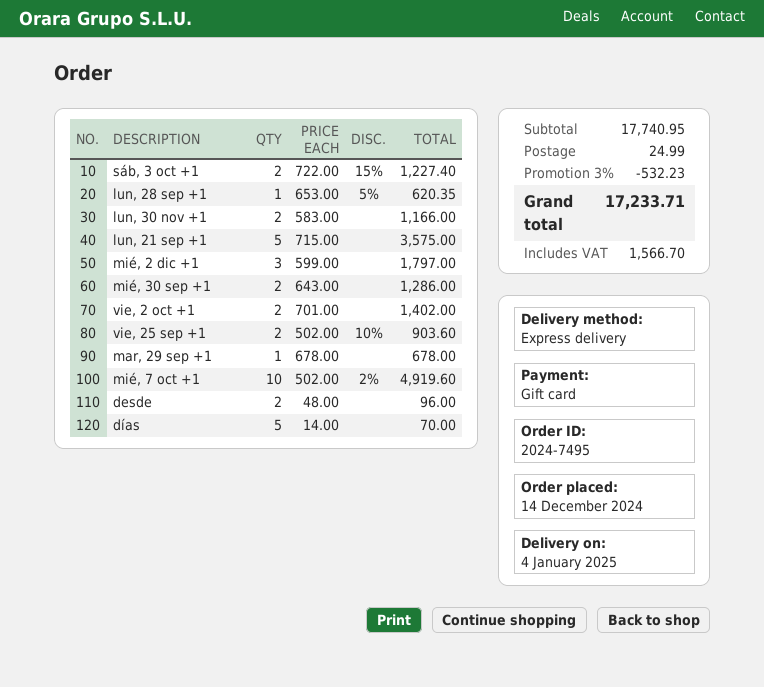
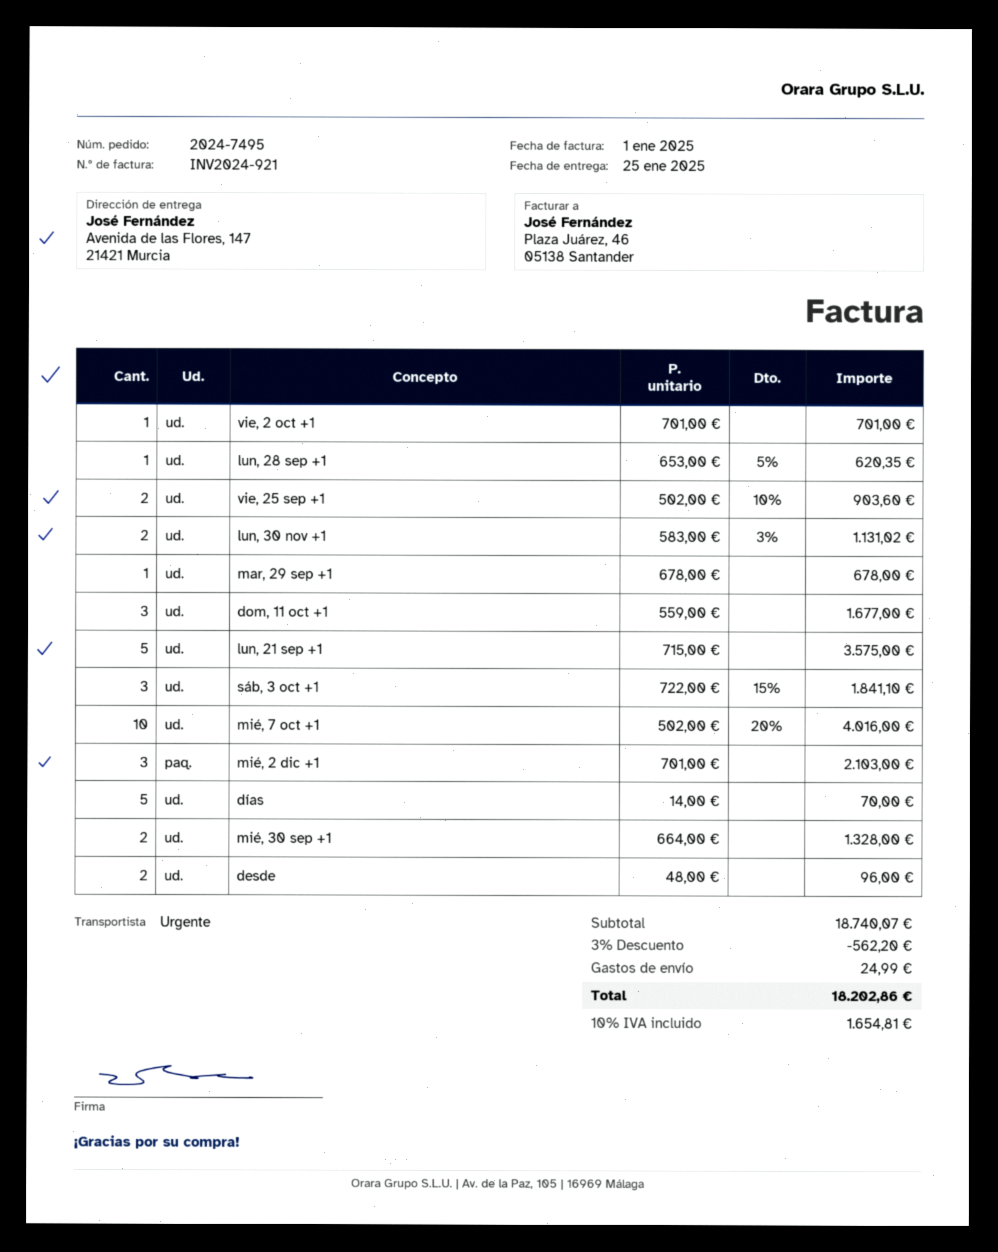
delivery date: 2025-01-04 -> 2025-01-25
sáb, 3 oct +1: 2 x 722.00 - 15% = 1227.40 -> 3 x 722.00 - 15% = 1841.10
lun, 30 nov +1: 2 x 583.00 = 1166.00 -> 2 x 583.00 - 3% = 1131.02
mié, 2 dic +1: 3 x 599.00 = 1797.00 -> 3 x 701.00 = 2103.00
mié, 30 sep +1: 2 x 643.00 = 1286.00 -> 2 x 664.00 = 1328.00
vie, 2 oct +1: 2 x 701.00 = 1402.00 -> 1 x 701.00 = 701.00
mié, 7 oct +1: 10 x 502.00 - 2% = 4919.60 -> 10 x 502.00 - 20% = 4016.00
dom, 11 oct +1: none -> 3 x 559.00 = 1677.00
subtotal: 17740.95 -> 18740.07
discount: 3% = 532.23 -> 3% = 562.20
tax: 1566.70 -> 1654.81
total: 17233.71 -> 18202.86

